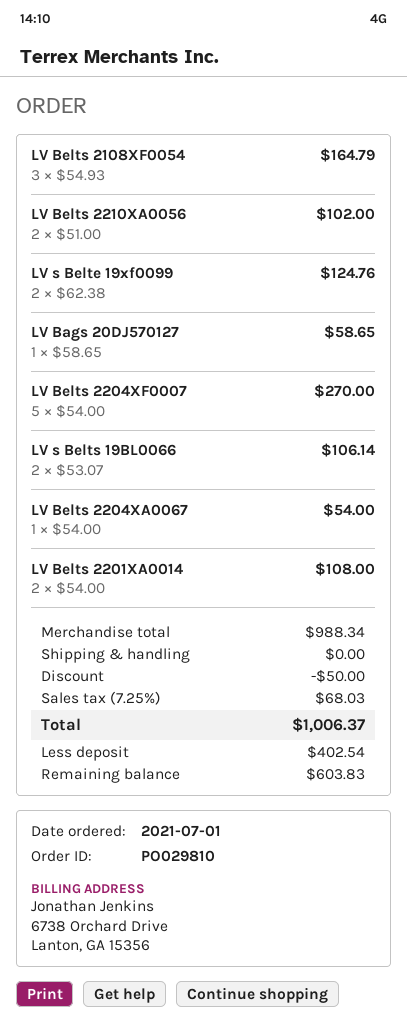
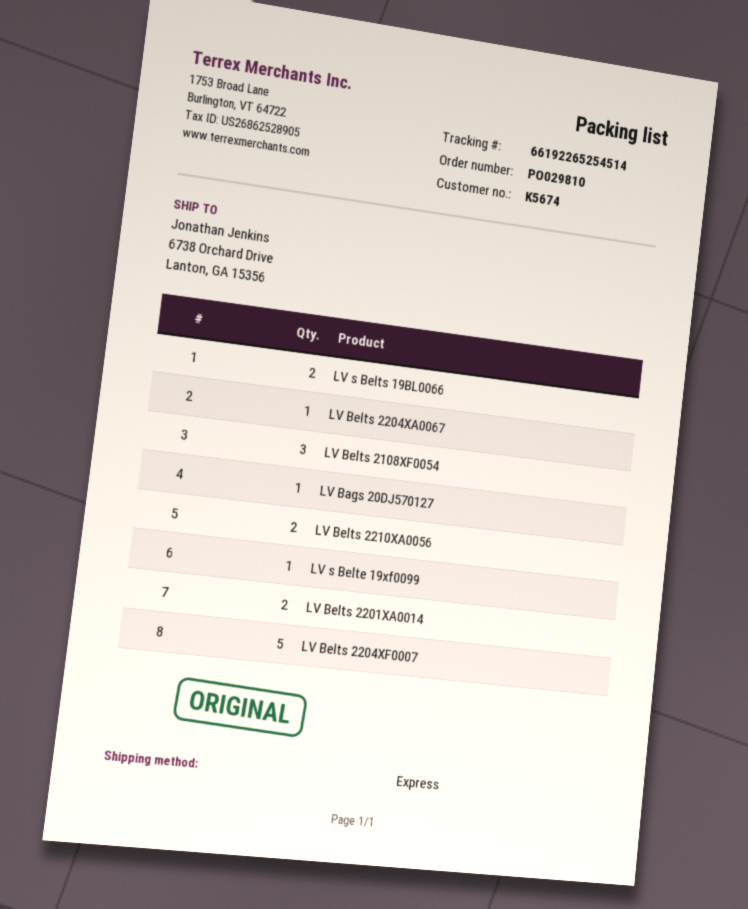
LV s Belte 19xf0099: 2 -> 1

